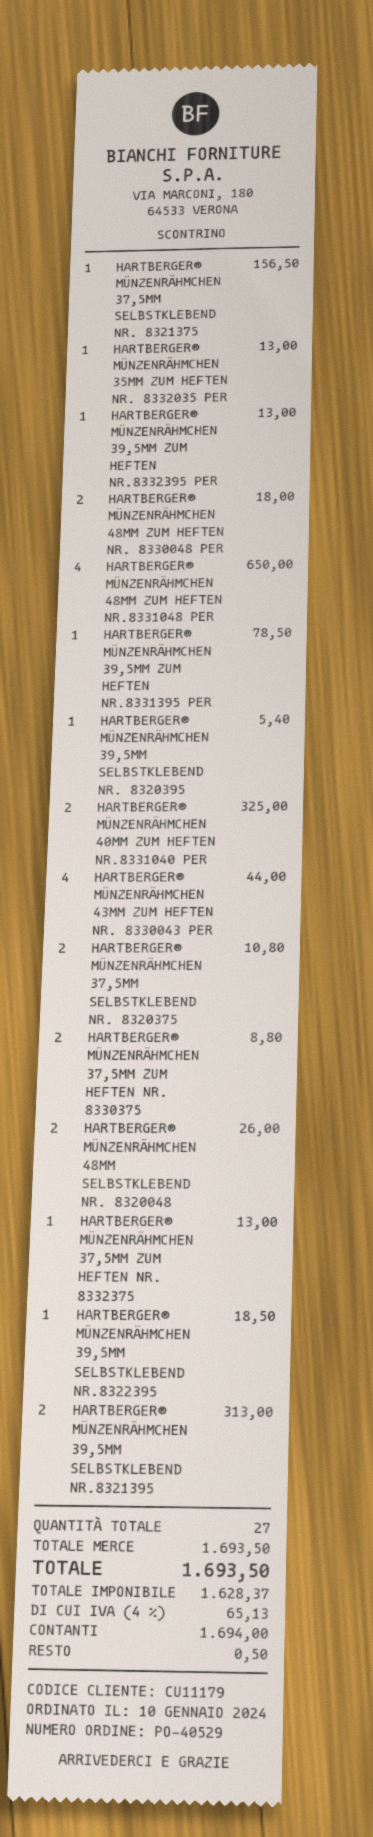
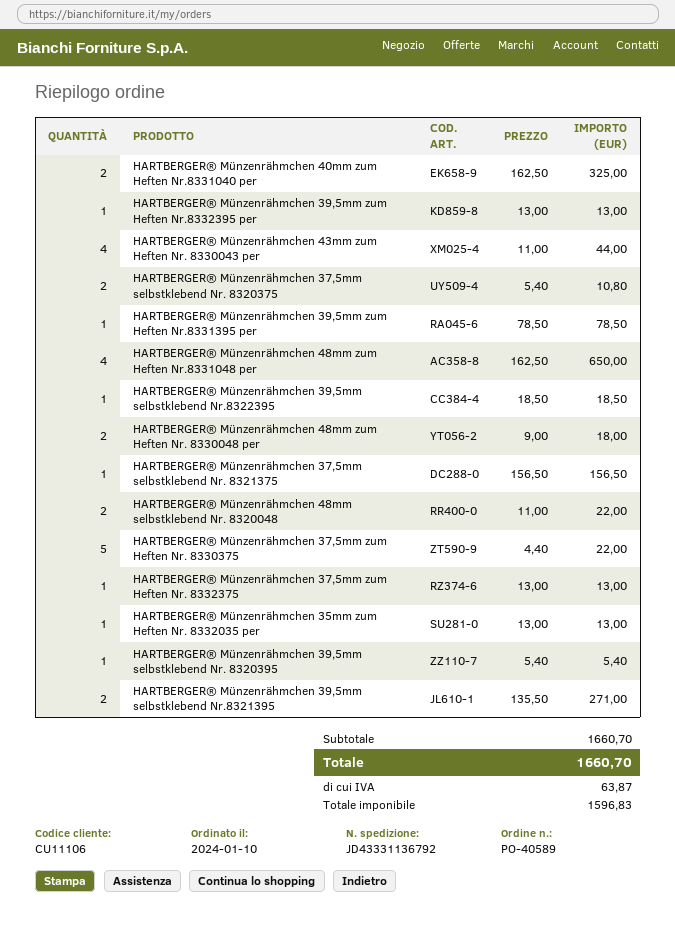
order number: PO-40529 -> PO-40589
customer number: CU11179 -> CU11106
HARTBERGER® MÜNZENRÄHMCHEN 37,5MM ZUM HEFTEN NR. 8330375: 2 for 8.80 -> 5 for 22.00
HARTBERGER® MÜNZENRÄHMCHEN 48MM SELBSTKLEBEND NR. 8320048: 2 for 26.00 -> 2 for 22.00
HARTBERGER® MÜNZENRÄHMCHEN 39,5MM SELBSTKLEBEND NR.8321395: 2 for 313.00 -> 2 for 271.00
subtotal: 1693.50 -> 1660.70
net: 1628.37 -> 1596.83
tax: 65.13 -> 63.87
total: 1693.50 -> 1660.70

